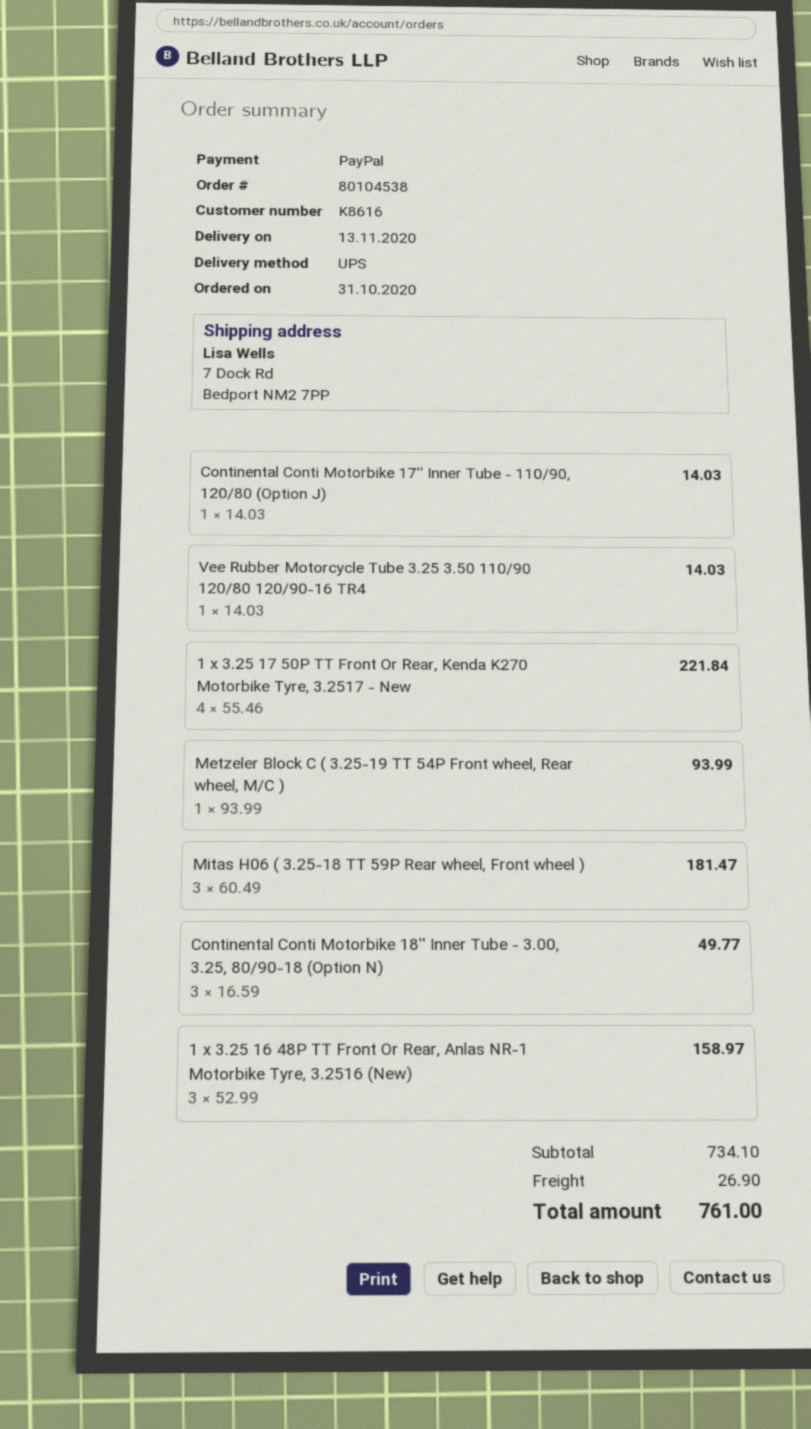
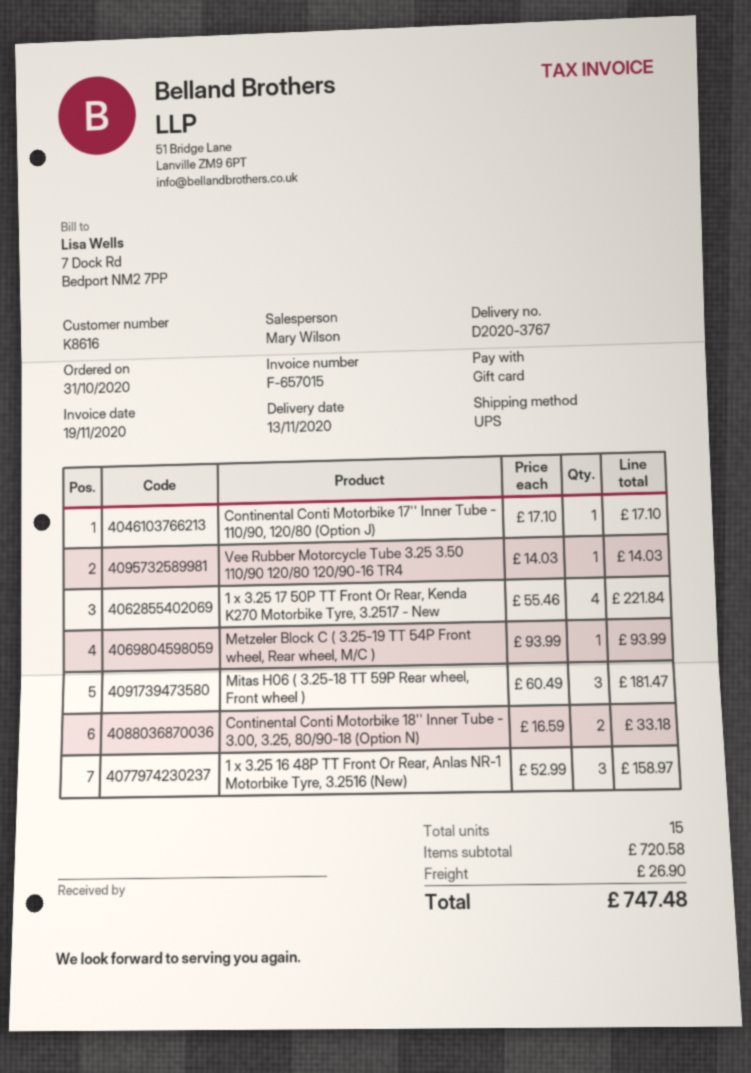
payment method: PayPal -> gift card
Continental Conti Motorbike 17'' Inner Tube - 110/90, 120/80 (Option J): 1 x 14.03 = 14.03 -> 1 x 17.10 = 17.10
Continental Conti Motorbike 18'' Inner Tube - 3.00, 3.25, 80/90-18 (Option N): 3 x 16.59 = 49.77 -> 2 x 16.59 = 33.18
subtotal: 734.10 -> 720.58
total: 761.00 -> 747.48

